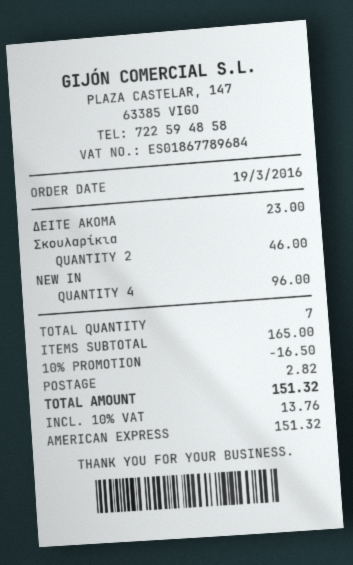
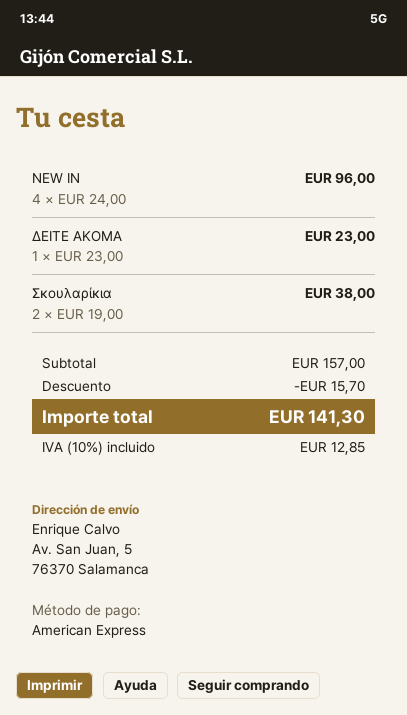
Σκουλαρίκια: 2 for 46.00 -> 2 for 38.00
subtotal: 165.00 -> 157.00
discount: 16.50 -> 15.70
shipping: 2.82 -> none
tax: 10% = 13.76 -> 10% = 12.85
total: 151.32 -> 141.30

